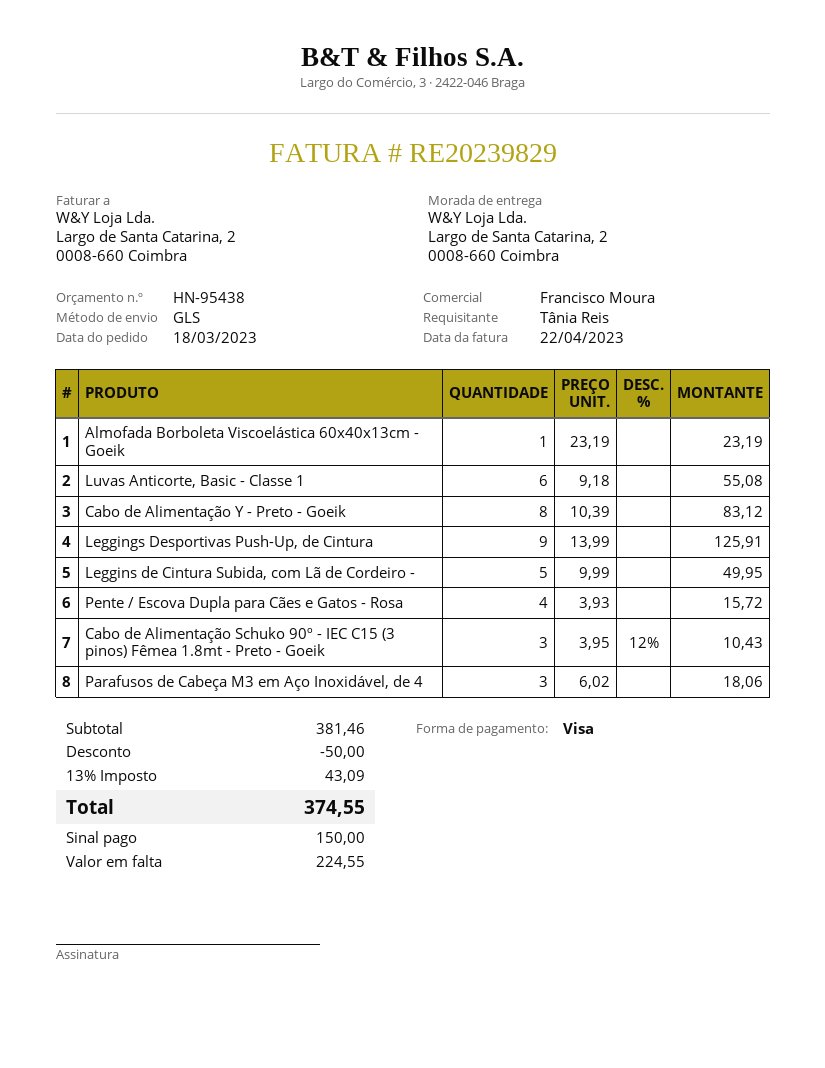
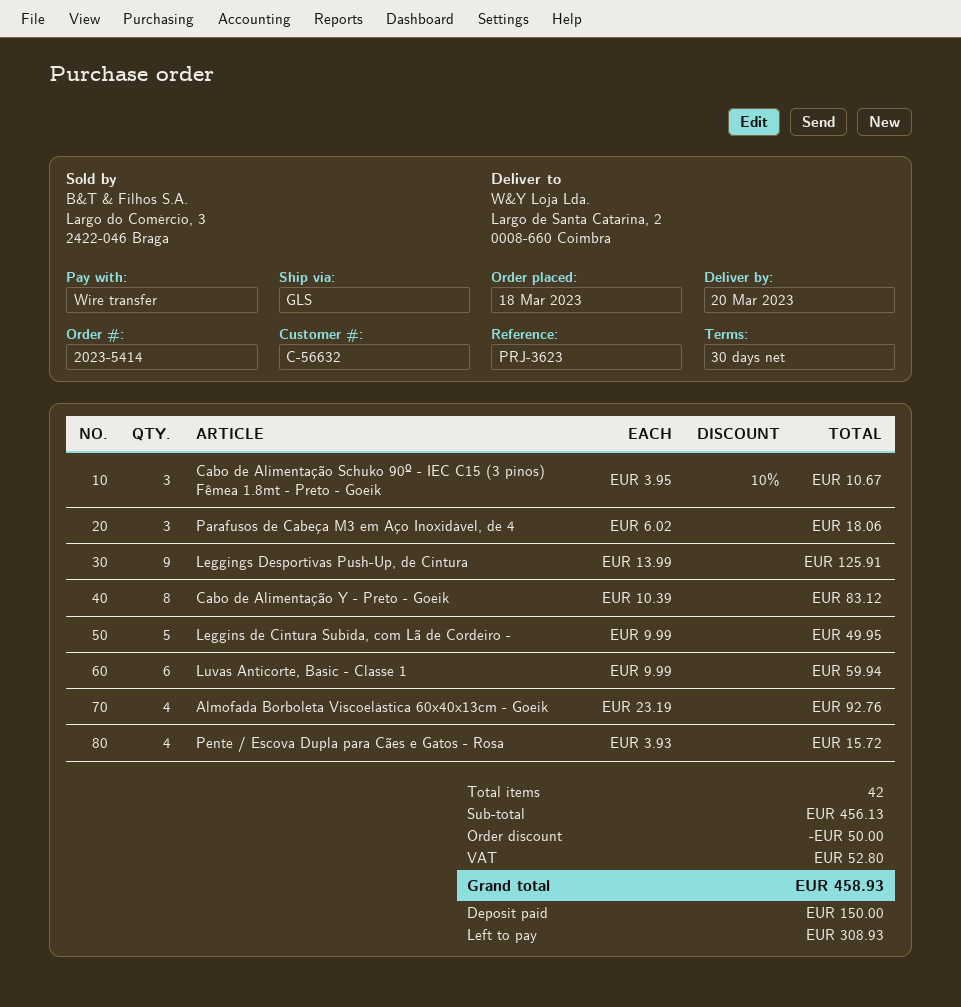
payment method: Visa -> bank transfer
Almofada Borboleta Viscoelástica 60x40x13cm - Goeik: 1 x 23.19 = 23.19 -> 4 x 23.19 = 92.76
Luvas Anticorte, Basic - Classe 1: 6 x 9.18 = 55.08 -> 6 x 9.99 = 59.94
Cabo de Alimentação Schuko 90º - IEC C15 (3 pinos) Fêmea 1.8mt - Preto - Goeik: 3 x 3.95 - 12% = 10.43 -> 3 x 3.95 - 10% = 10.67
subtotal: 381.46 -> 456.13
tax: 43.09 -> 52.80
total: 374.55 -> 458.93
balance: 224.55 -> 308.93

